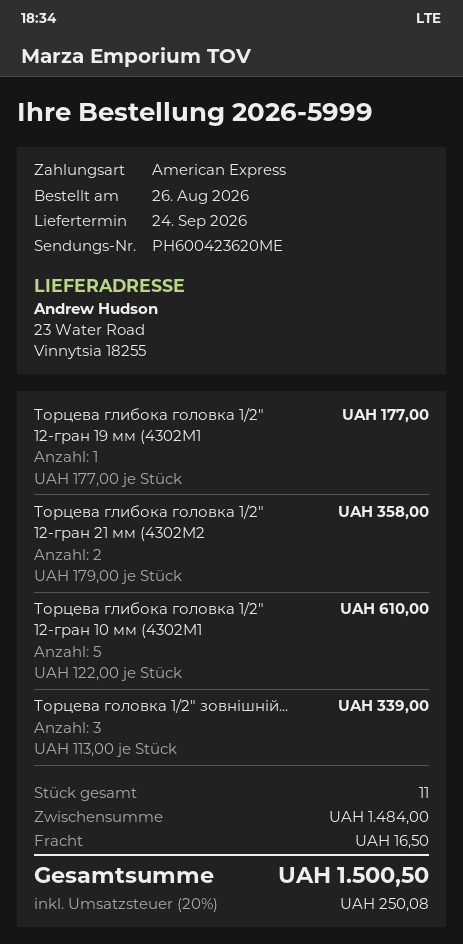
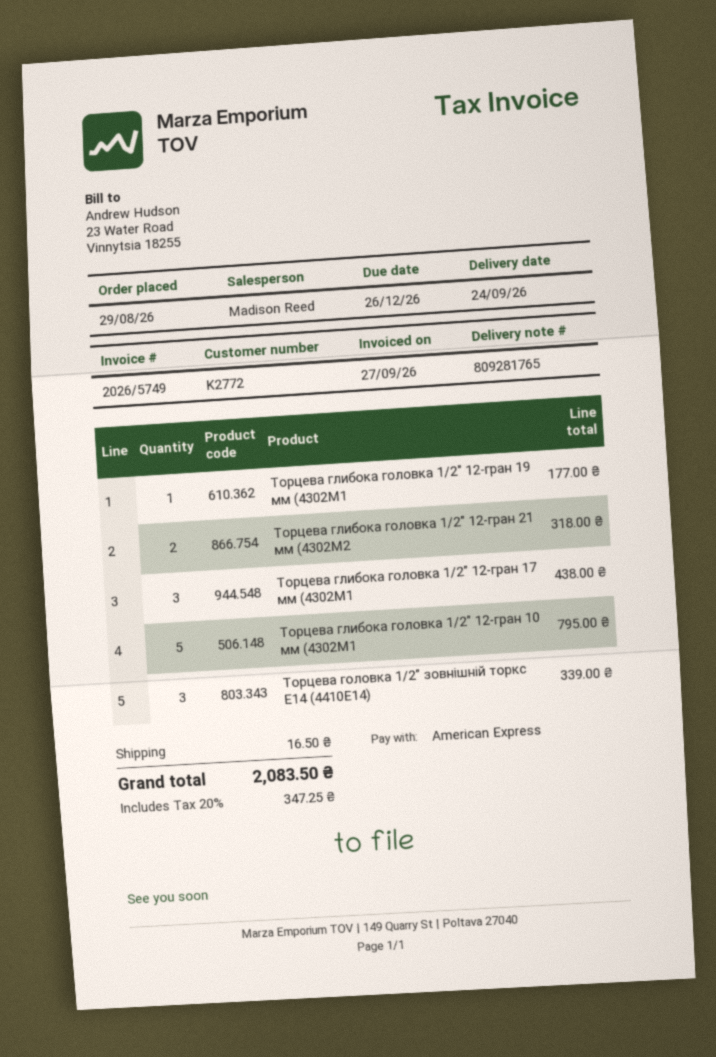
order date: 2026-08-26 -> 2026-08-29
Торцева глибока головка 1/2" 12-гран 21 мм (4302M2: 2 for 358.00 -> 2 for 318.00
Торцева глибока головка 1/2" 12-гран 10 мм (4302M1: 5 for 610.00 -> 5 for 795.00
Торцева глибока головка 1/2" 12-гран 17 мм (4302M1: none -> 3 for 438.00
tax: 20% = 250.08 -> 20% = 347.25
total: 1500.50 -> 2083.50

